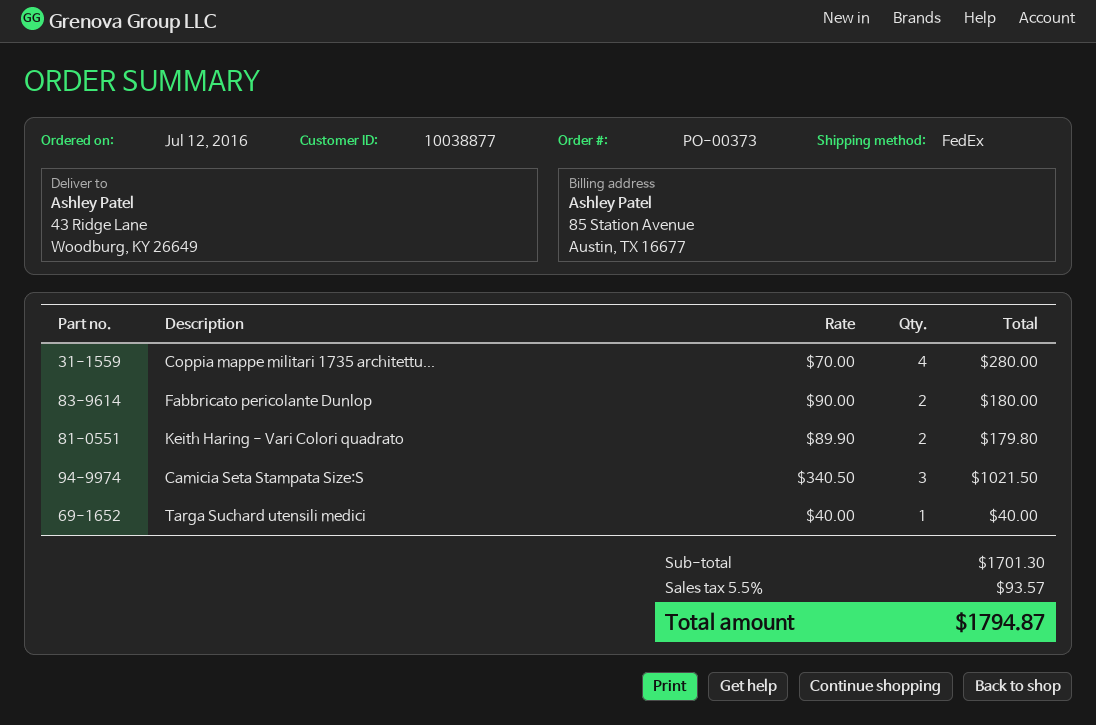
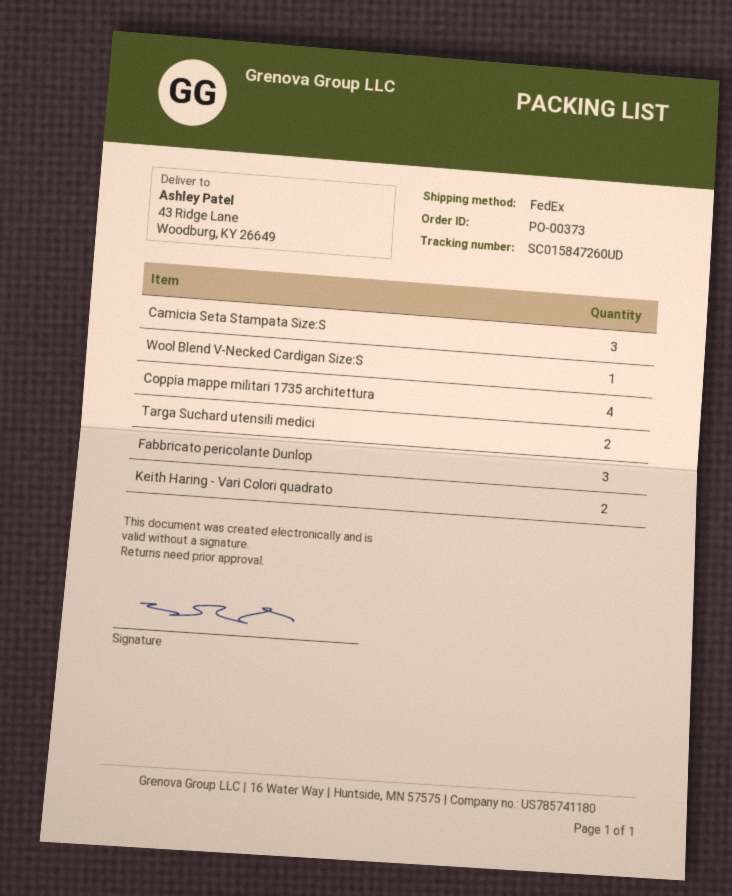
Fabbricato pericolante Dunlop: 2 -> 3
Targa Suchard utensili medici: 1 -> 2
Wool Blend V-Necked Cardigan Size:S: none -> 1

